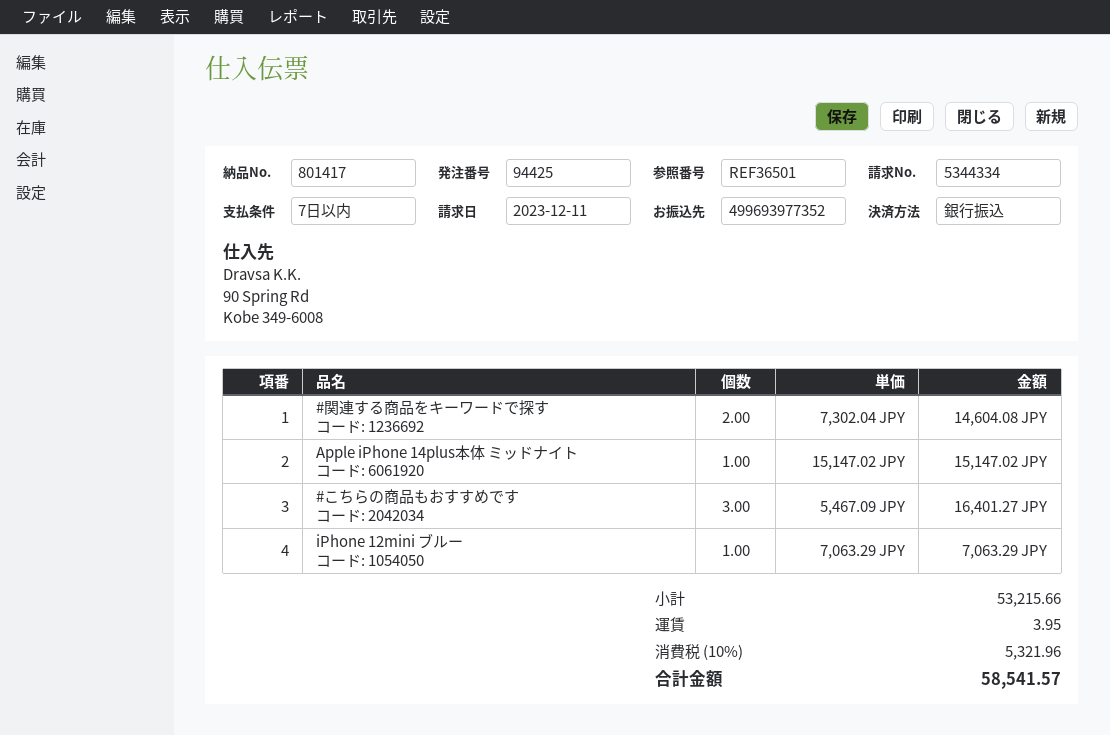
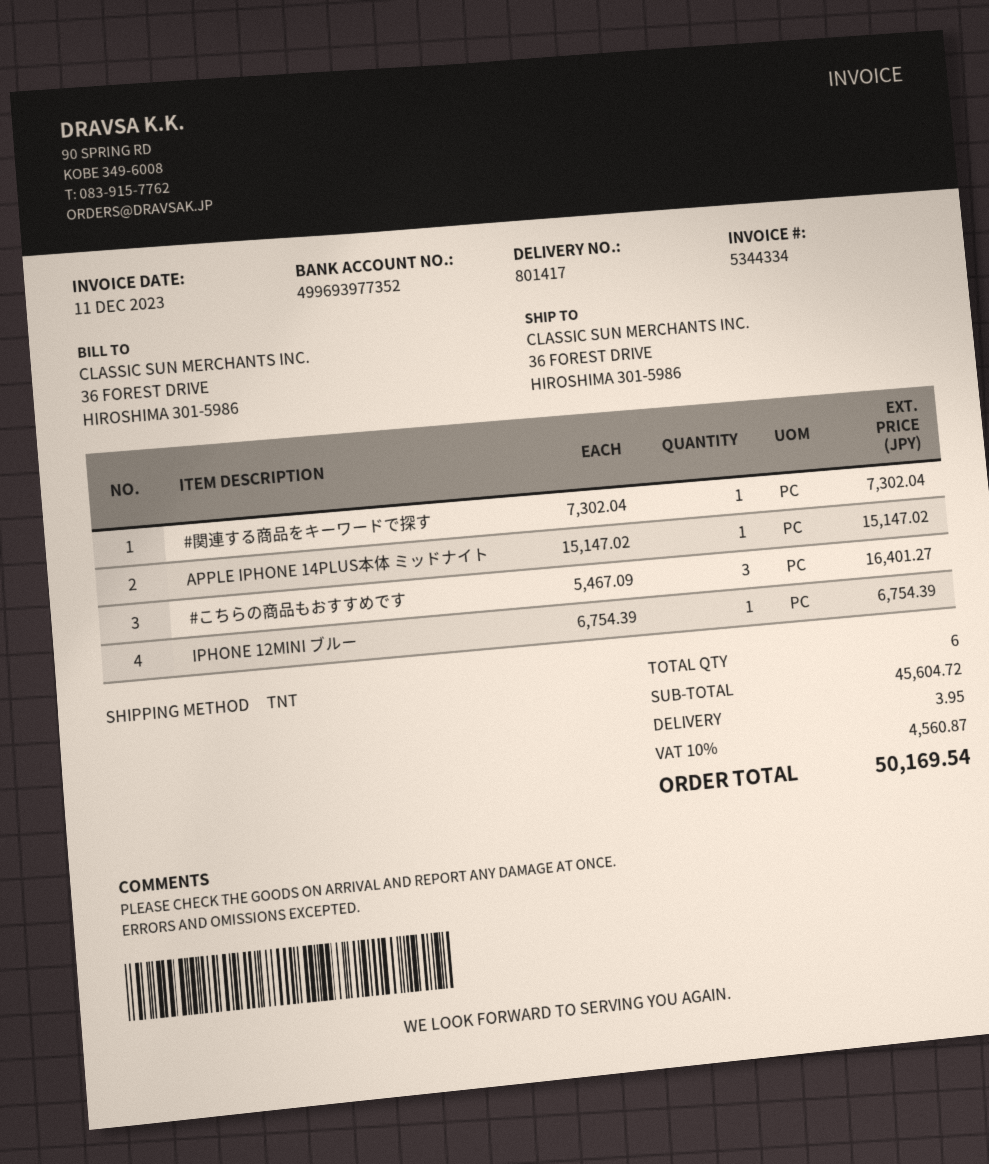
#関連する商品をキーワードで探す: 2 x 7302.04 = 14604.08 -> 1 x 7302.04 = 7302.04
iPhone 12mini ブルー: 1 x 7063.29 = 7063.29 -> 1 x 6754.39 = 6754.39
subtotal: 53215.66 -> 45604.72
tax: 10% = 5321.96 -> 10% = 4560.87
total: 58541.57 -> 50169.54

